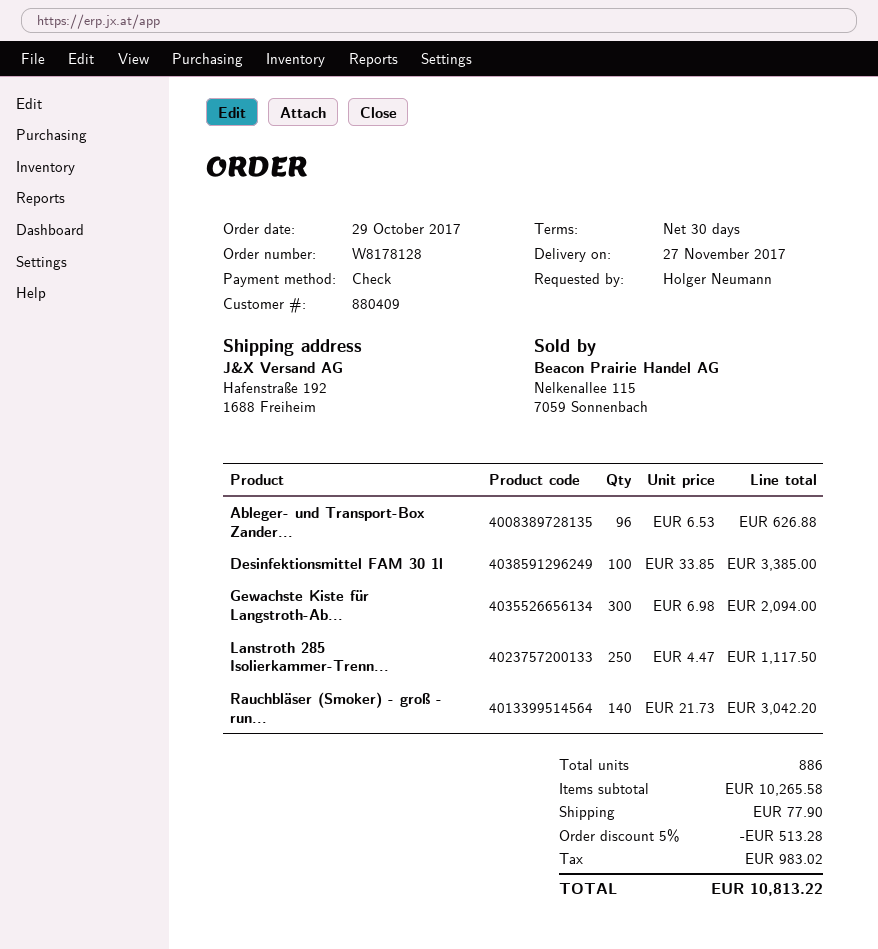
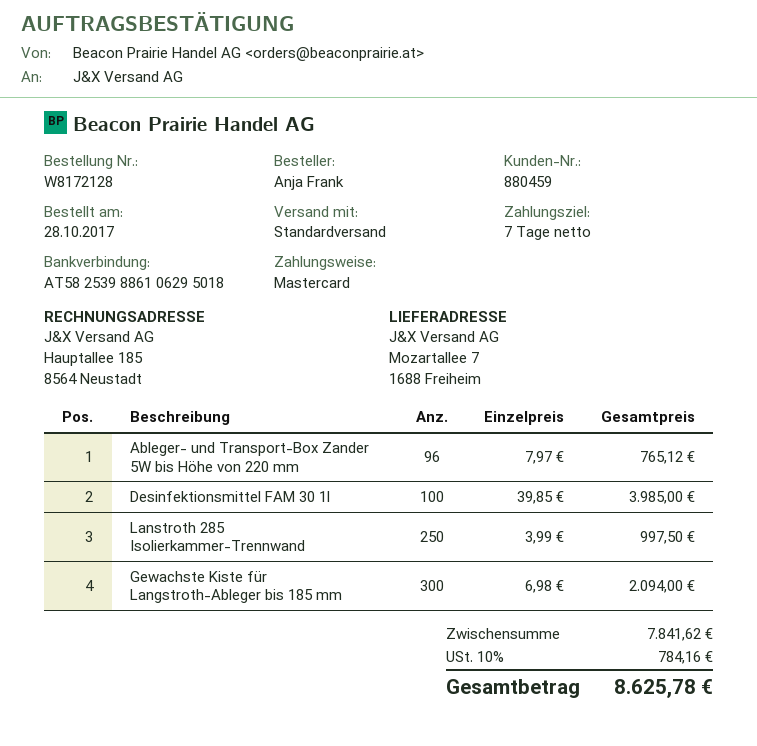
order number: W8178128 -> W8172128
order date: 2017-10-29 -> 2017-10-28
payment terms: 30 days -> 7 days
customer number: 880409 -> 880459
ordered by: Holger Neumann -> Anja Frank
payment method: cheque -> Mastercard
ship to: Hafenstraße 192, 1688 Freiheim -> Mozartallee 7, 1688 Freiheim
Ableger- und Transport-Box Zander...: 96 x 6.53 = 626.88 -> 96 x 7.97 = 765.12
Desinfektionsmittel FAM 30 1l: 100 x 33.85 = 3385.00 -> 100 x 39.85 = 3985.00
Lanstroth 285 Isolierkammer-Trenn...: 250 x 4.47 = 1117.50 -> 250 x 3.99 = 997.50
Rauchbläser (Smoker) - groß - run...: 140 x 21.73 = 3042.20 -> none
subtotal: 10265.58 -> 7841.62
discount: 5% = 513.28 -> none
shipping: 77.90 -> none
tax: 983.02 -> 784.16
total: 10813.22 -> 8625.78

